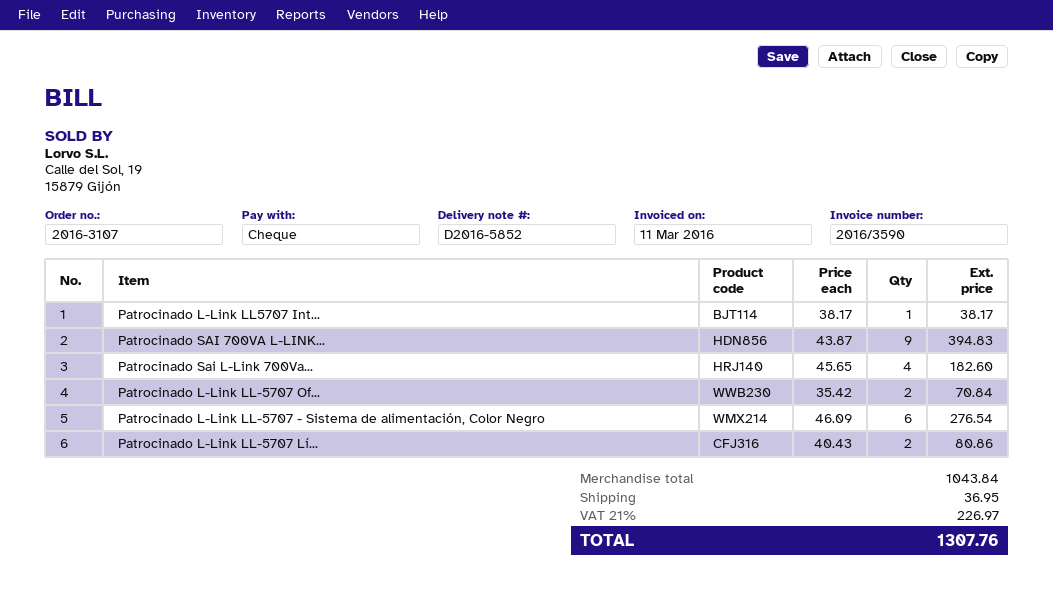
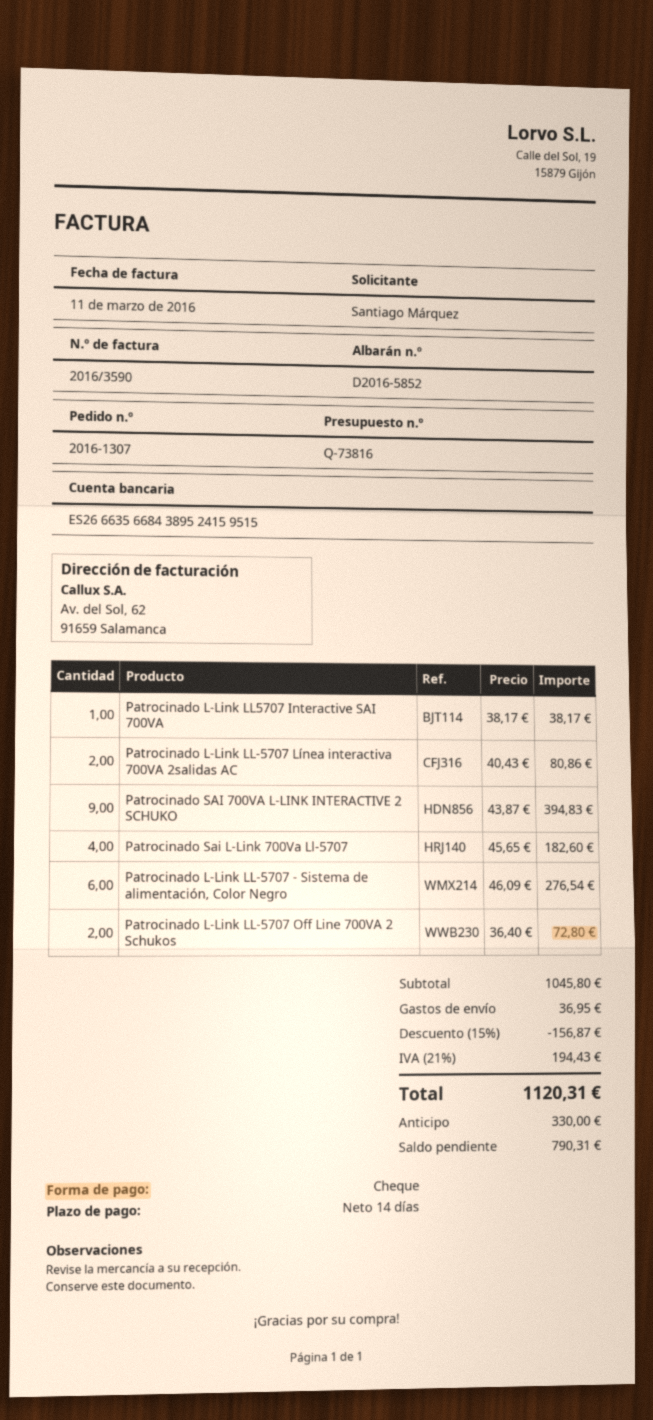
order number: 2016-3107 -> 2016-1307
Patrocinado L-Link LL-5707 Of...: 2 x 35.42 = 70.84 -> 2 x 36.40 = 72.80
subtotal: 1043.84 -> 1045.80
discount: none -> 15% = 156.87
tax: 21% = 226.97 -> 21% = 194.43
total: 1307.76 -> 1120.31

